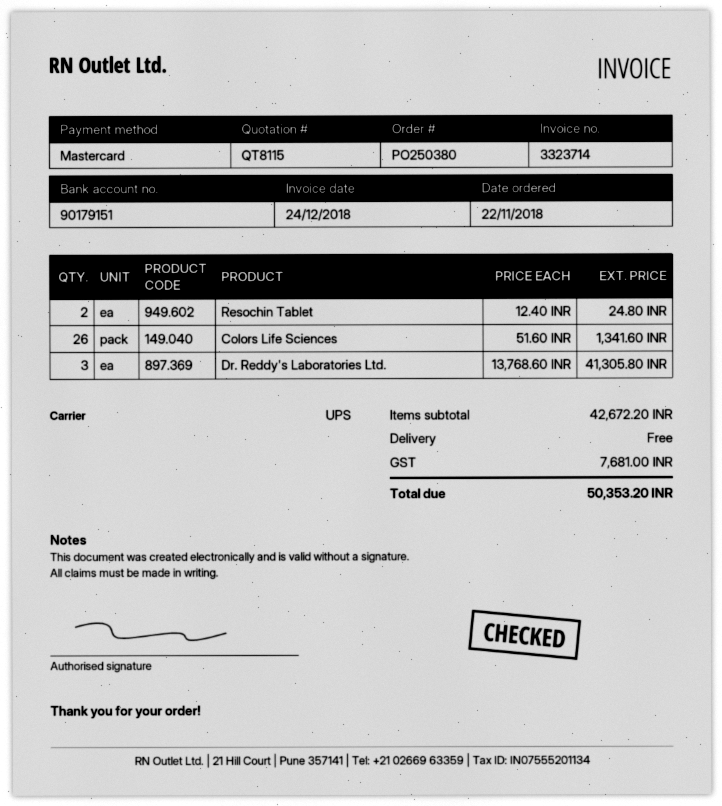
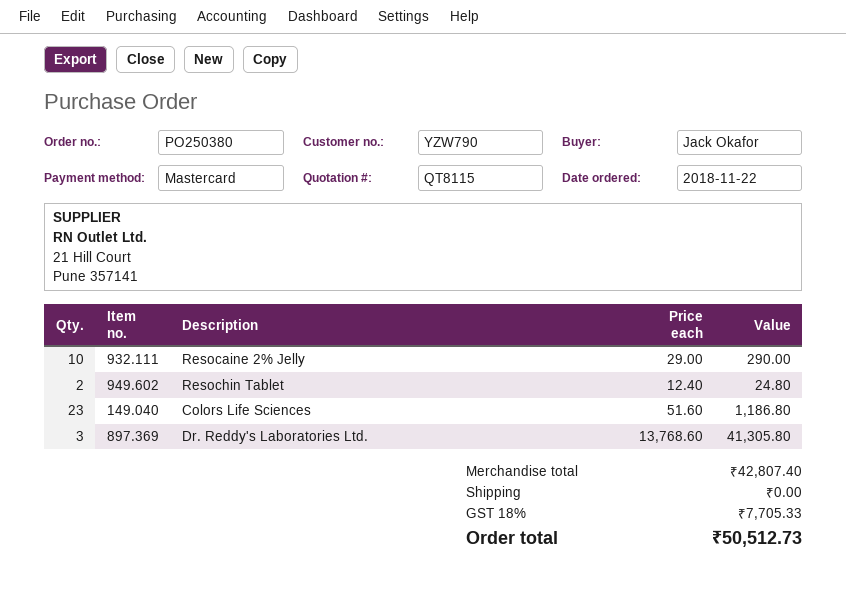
Colors Life Sciences: 26 x 51.60 = 1341.60 -> 23 x 51.60 = 1186.80
Resocaine 2% Jelly: none -> 10 x 29.00 = 290.00
subtotal: 42672.20 -> 42807.40
tax: 7681.00 -> 7705.33
total: 50353.20 -> 50512.73

